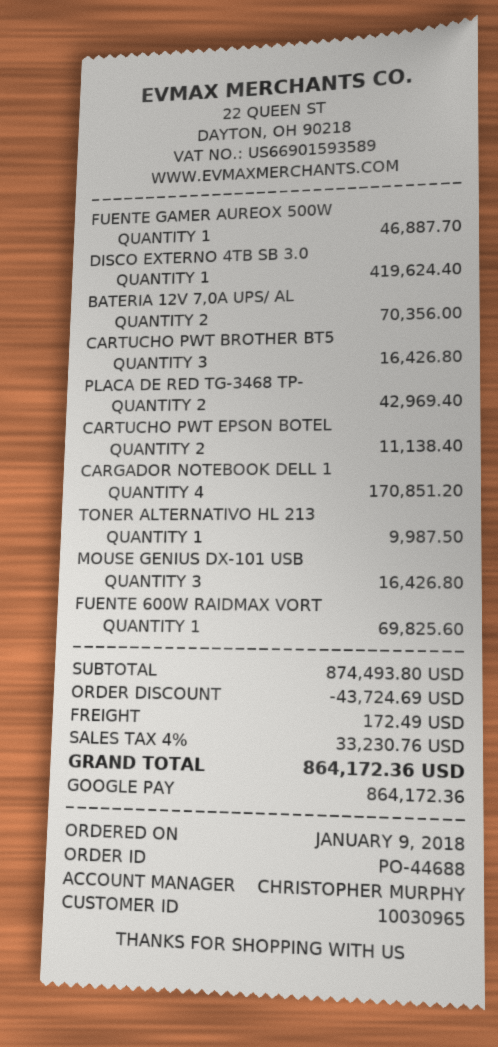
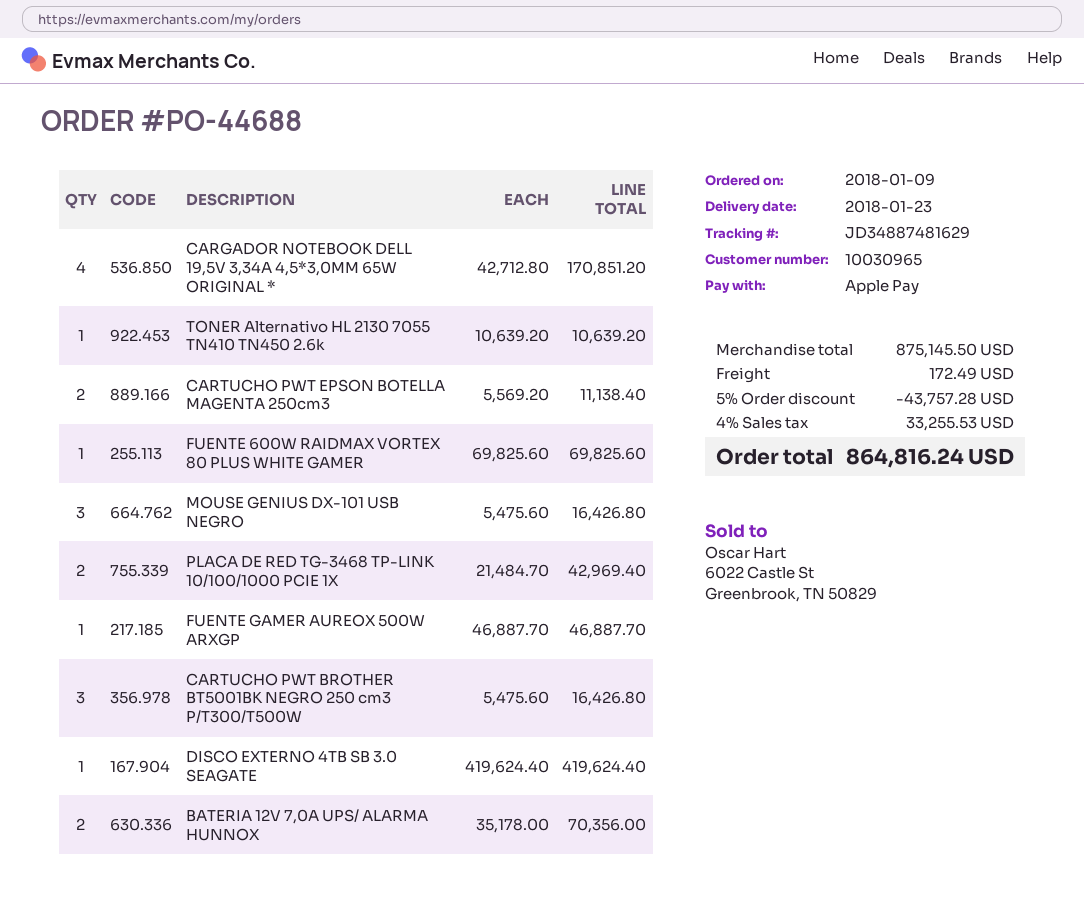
payment method: Google Pay -> Apple Pay
TONER ALTERNATIVO HL 213: 1 for 9987.50 -> 1 for 10639.20
subtotal: 874493.80 -> 875145.50
discount: 43724.69 -> 43757.28
tax: 4% = 33230.76 -> 4% = 33255.53
total: 864172.36 -> 864816.24

